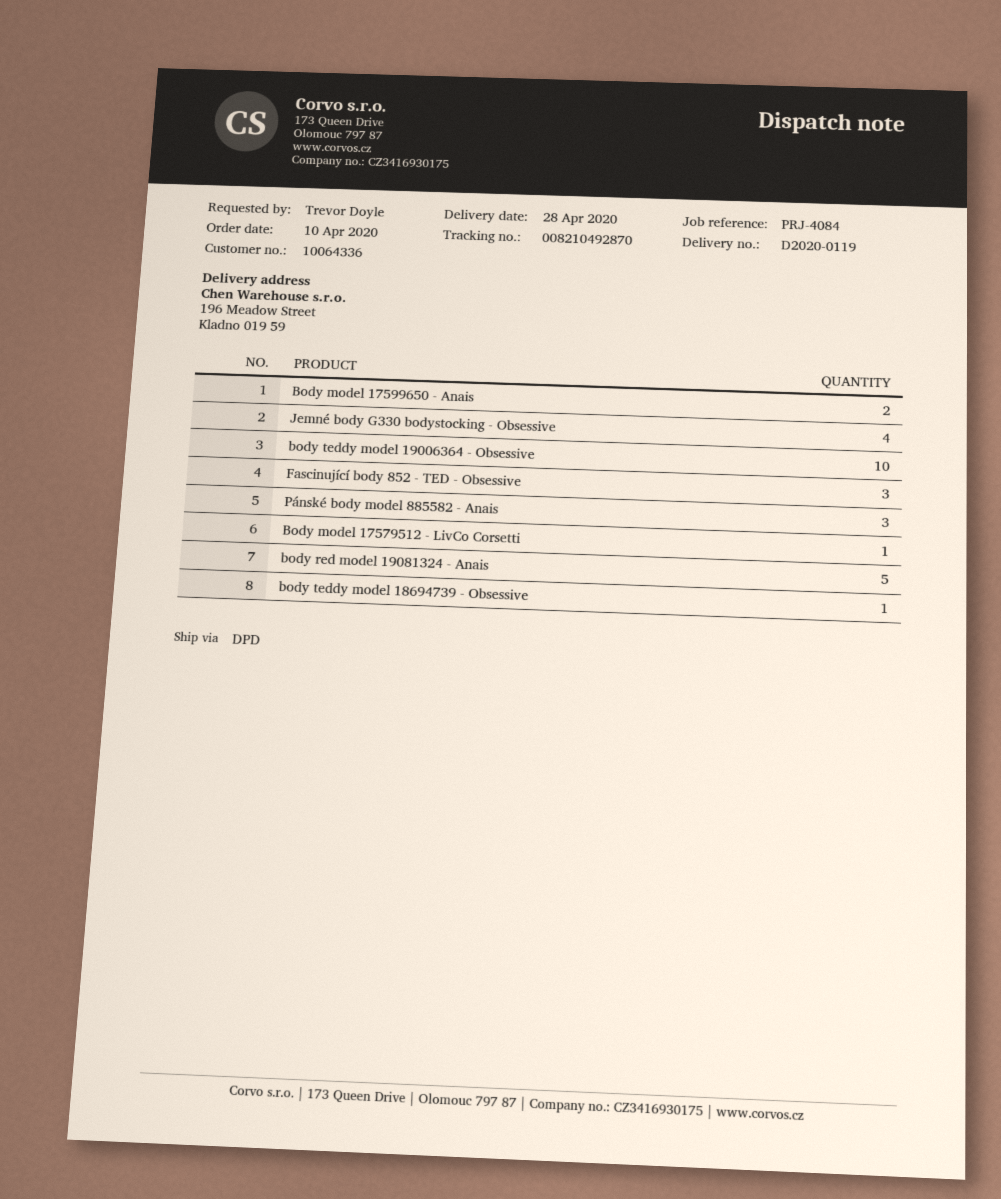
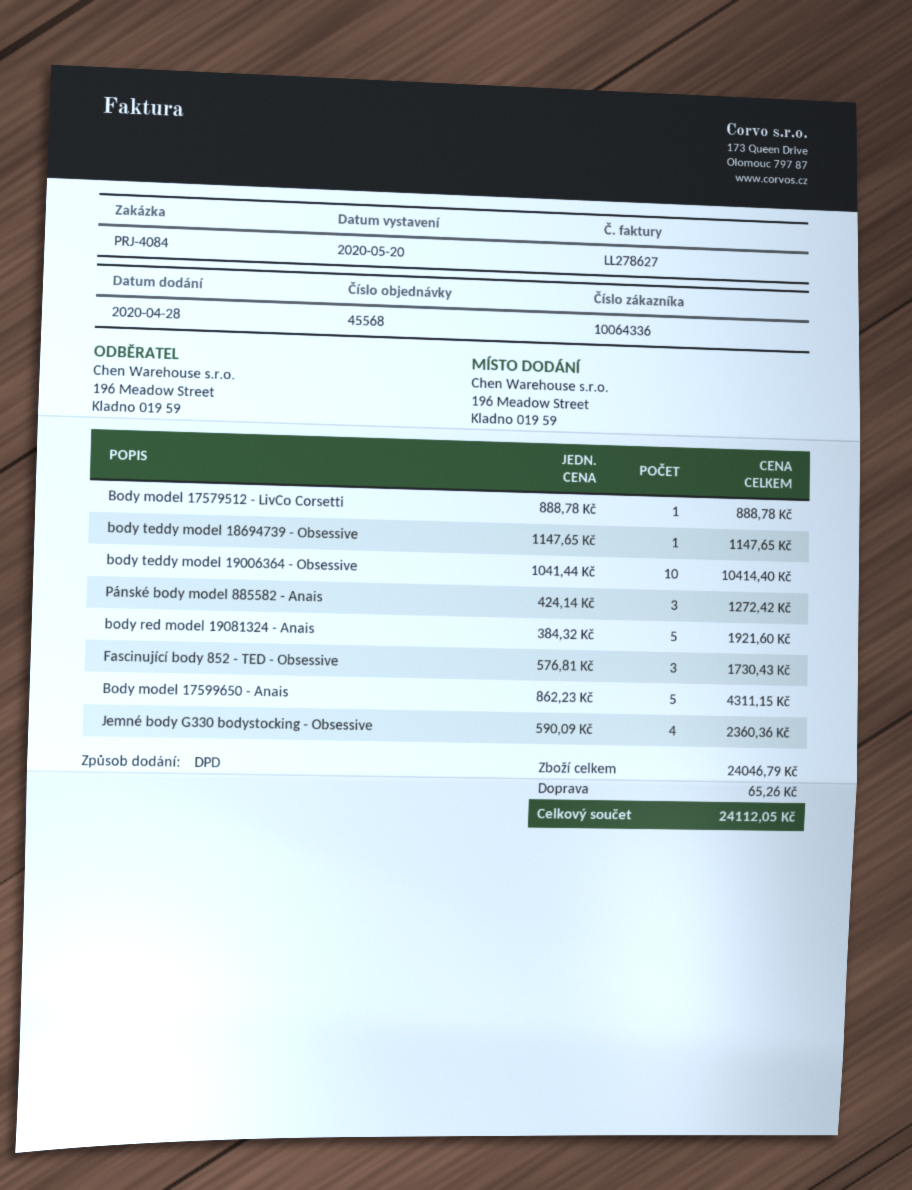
Body model 17599650 - Anais: 2 -> 5

